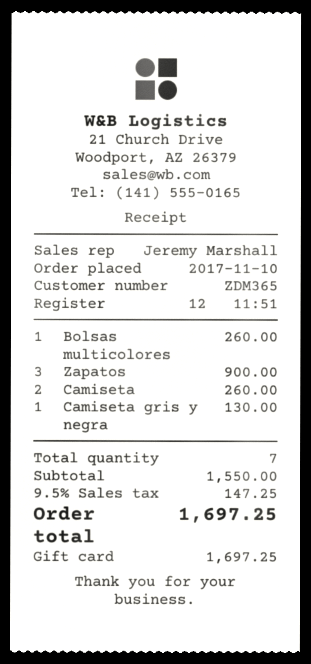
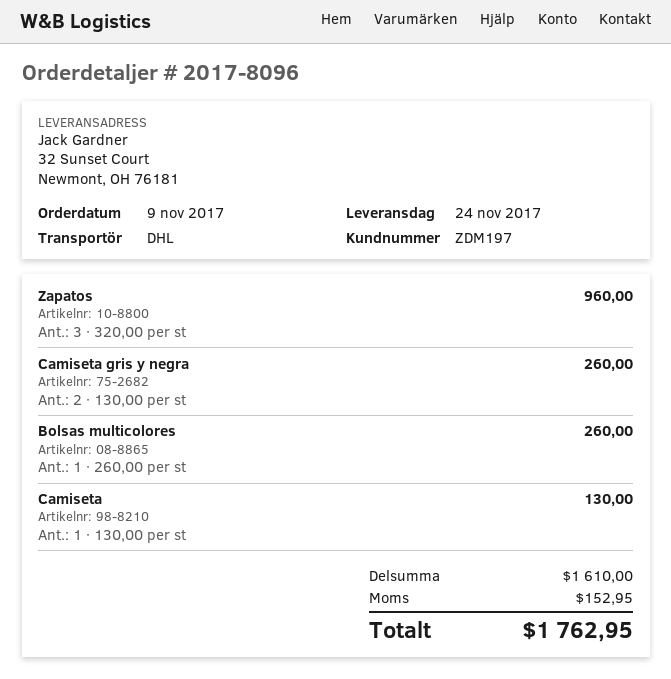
order date: 2017-11-10 -> 2017-11-09
customer number: ZDM365 -> ZDM197
Zapatos: 3 for 900.00 -> 3 for 960.00
Camiseta: 2 for 260.00 -> 1 for 130.00
Camiseta gris y negra: 1 for 130.00 -> 2 for 260.00
subtotal: 1550.00 -> 1610.00
tax: 147.25 -> 152.95
total: 1697.25 -> 1762.95

